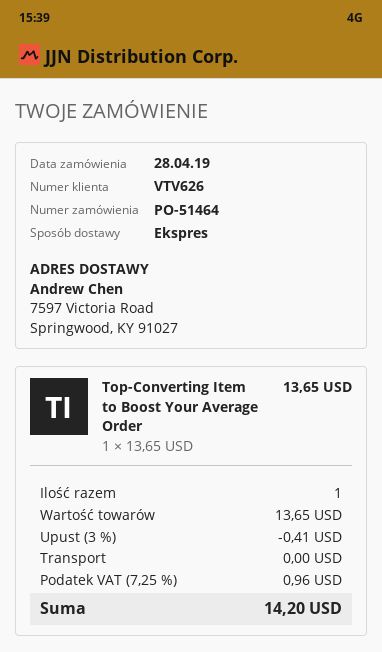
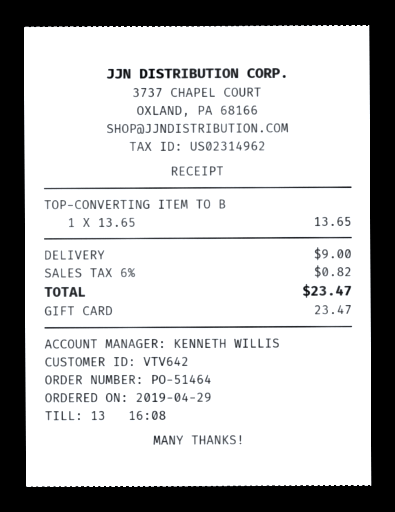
order date: 2019-04-28 -> 2019-04-29
customer number: VTV626 -> VTV642
discount: 3% = 0.41 -> none
shipping: 0.00 -> 9.00
tax: 7.25% = 0.96 -> 6% = 0.82
total: 14.20 -> 23.47

